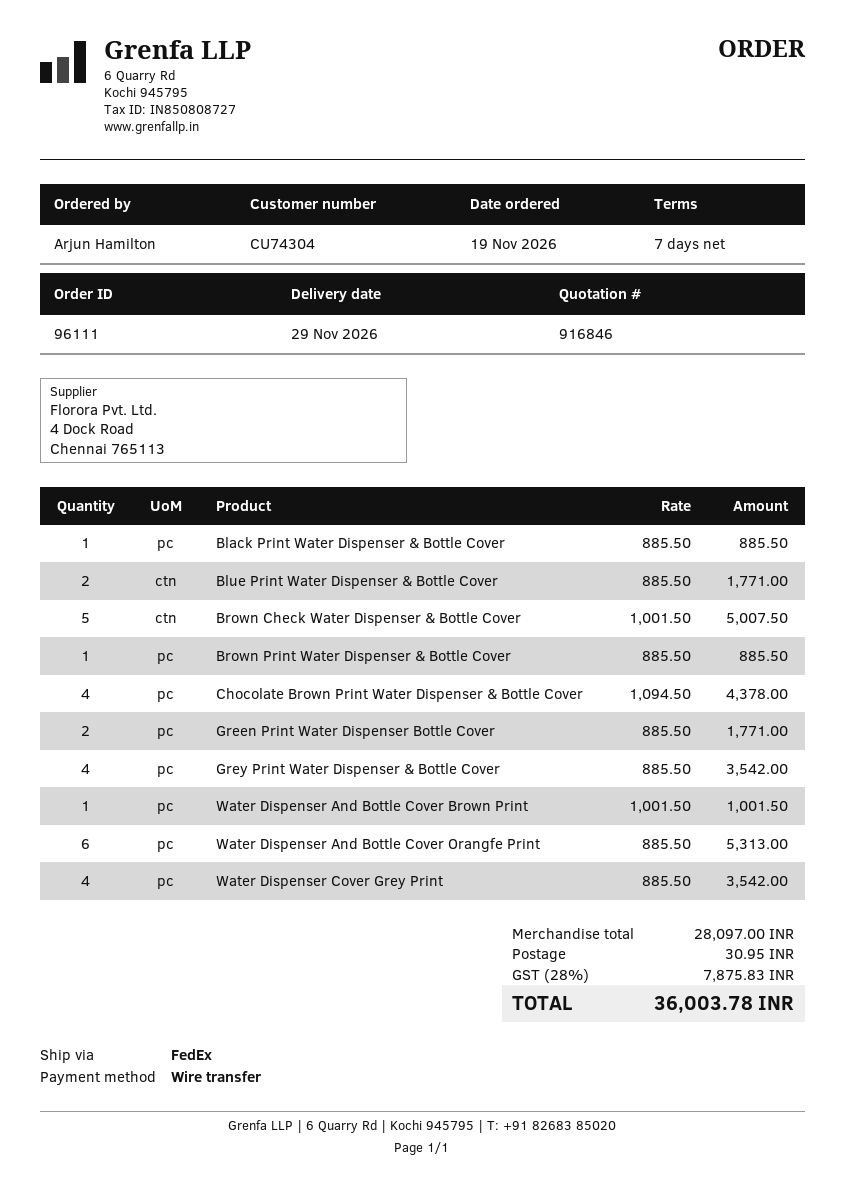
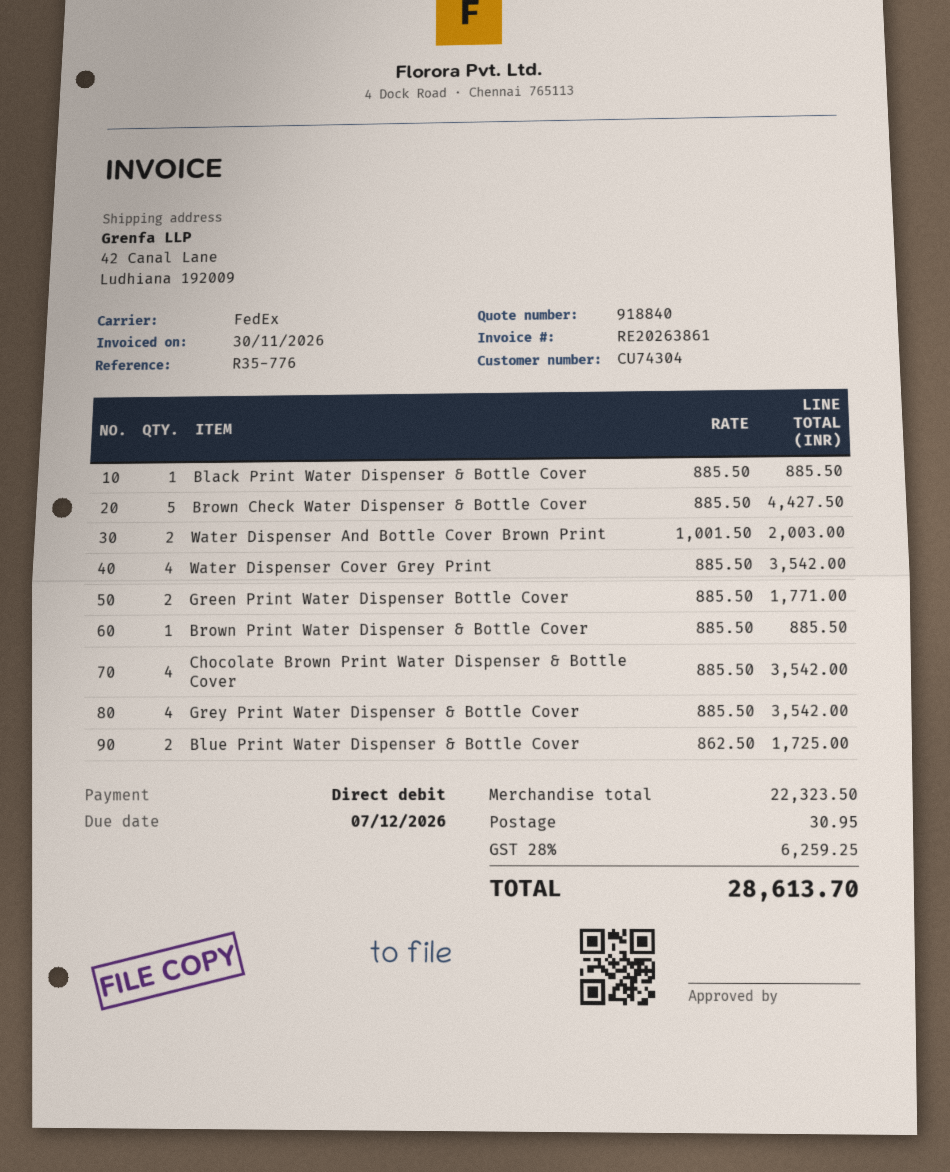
quote number: 916846 -> 918840
payment method: bank transfer -> direct debit
Blue Print Water Dispenser & Bottle Cover: 2 x 885.50 = 1771.00 -> 2 x 862.50 = 1725.00
Brown Check Water Dispenser & Bottle Cover: 5 x 1001.50 = 5007.50 -> 5 x 885.50 = 4427.50
Chocolate Brown Print Water Dispenser & Bottle Cover: 4 x 1094.50 = 4378.00 -> 4 x 885.50 = 3542.00
Water Dispenser And Bottle Cover Brown Print: 1 x 1001.50 = 1001.50 -> 2 x 1001.50 = 2003.00
Water Dispenser And Bottle Cover Orangfe Print: 6 x 885.50 = 5313.00 -> none
subtotal: 28097.00 -> 22323.50
tax: 28% = 7875.83 -> 28% = 6259.25
total: 36003.78 -> 28613.70

